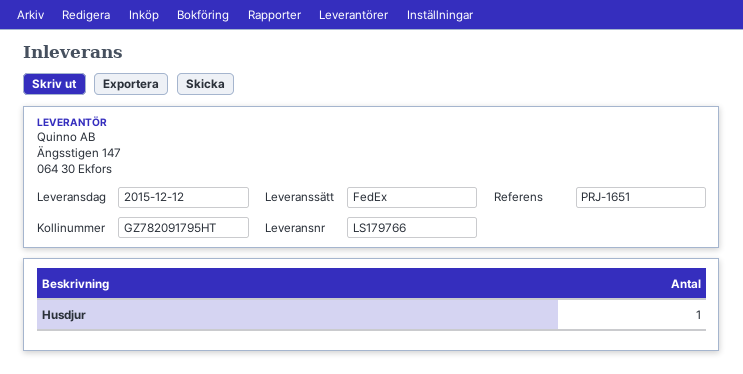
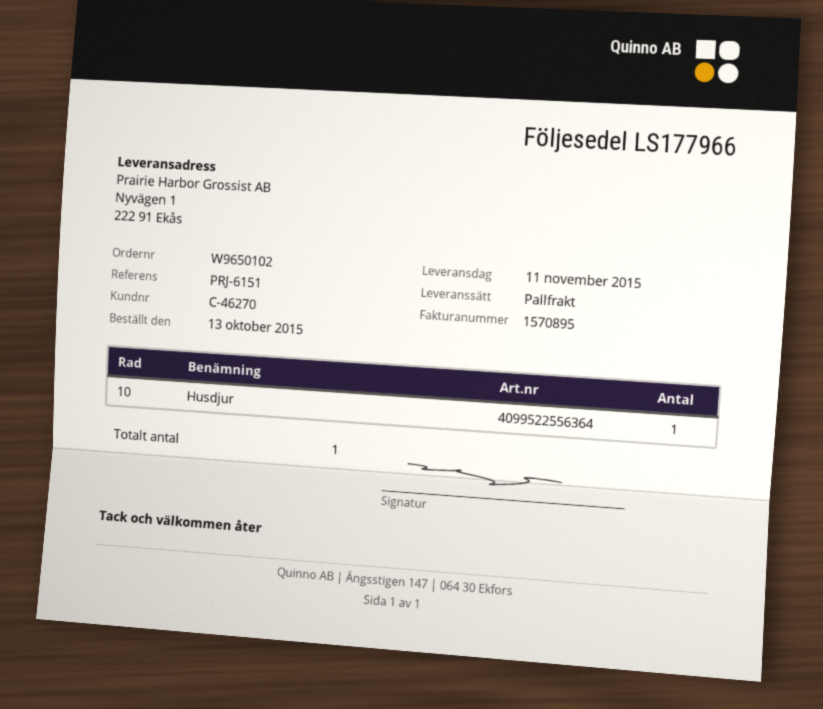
delivery note number: LS179766 -> LS177966
delivery date: 2015-12-12 -> 2015-11-11
reference: PRJ-1651 -> PRJ-6151
shipping method: FedEx -> pallet freight

